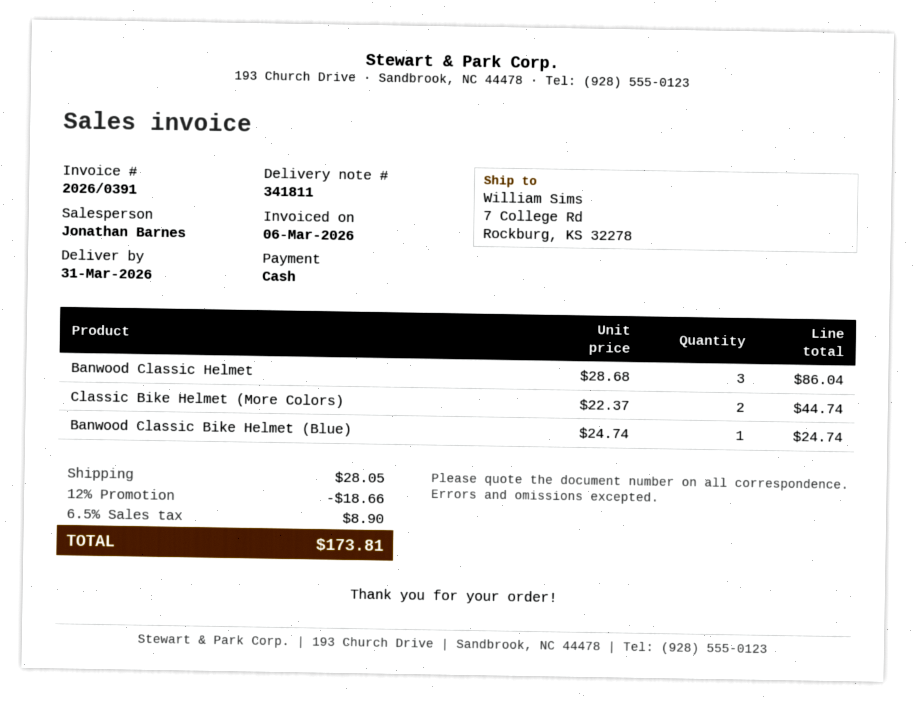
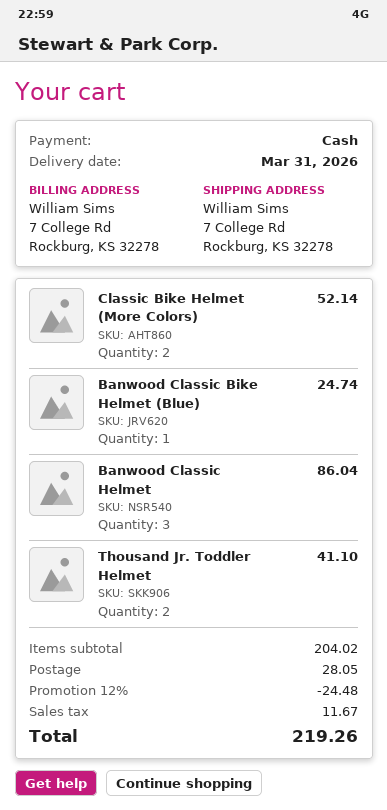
Classic Bike Helmet (More Colors): 2 for 44.74 -> 2 for 52.14
Thousand Jr. Toddler Helmet: none -> 2 for 41.10
discount: 12% = 18.66 -> 12% = 24.48
tax: 8.90 -> 11.67
total: 173.81 -> 219.26

